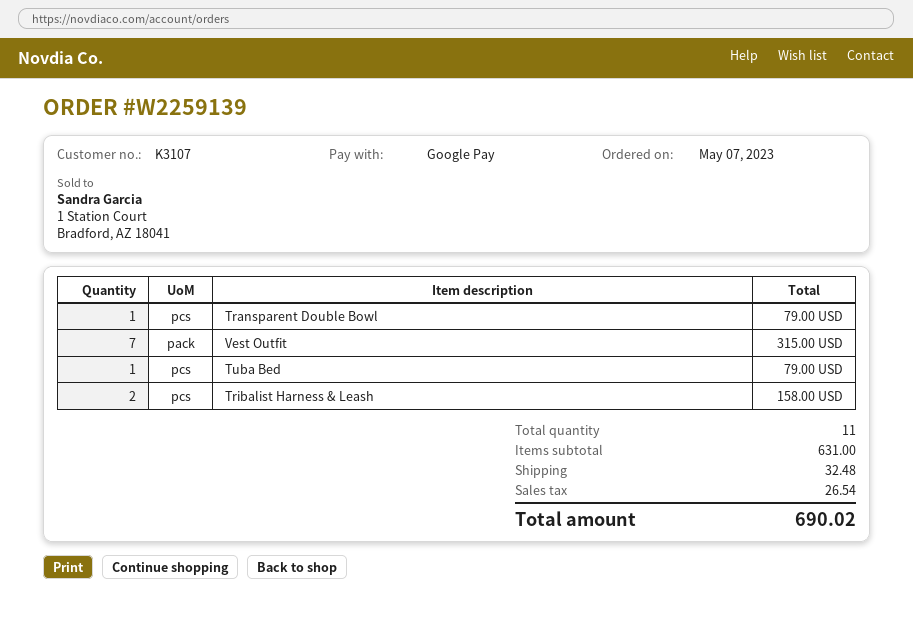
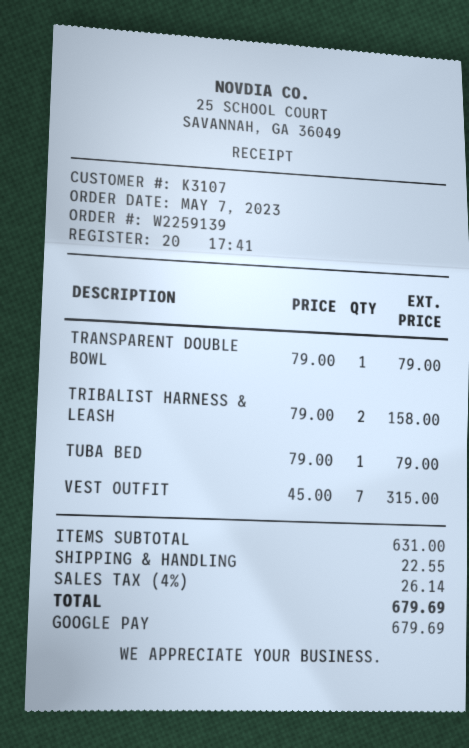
shipping: 32.48 -> 22.55
tax: 26.54 -> 26.14
total: 690.02 -> 679.69

